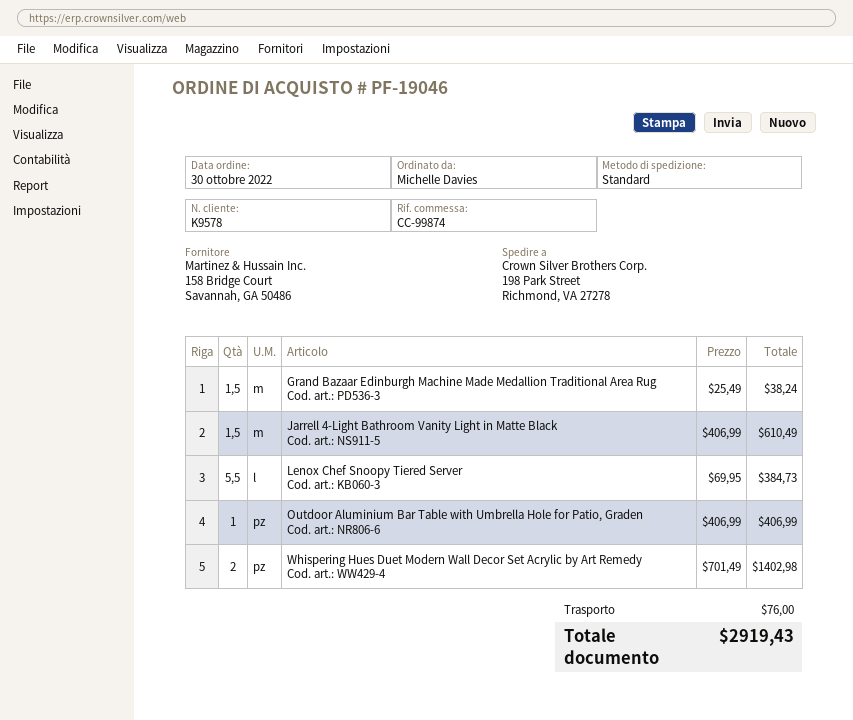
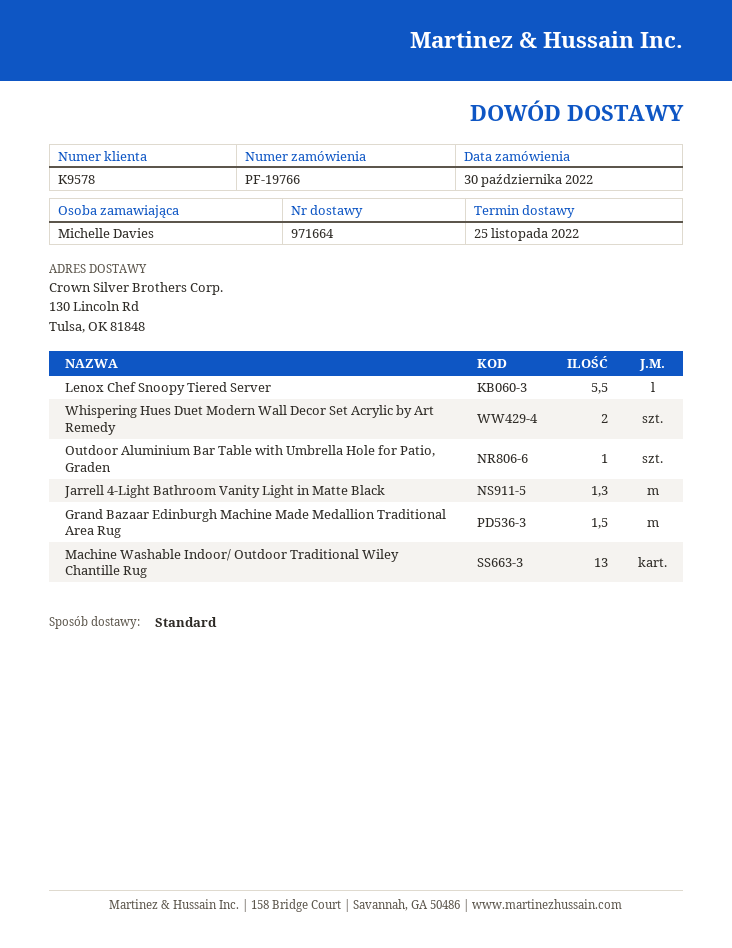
order number: PF-19046 -> PF-19766
ship to: 198 Park Street, Richmond, VA 27278 -> 130 Lincoln Rd, Tulsa, OK 81848
Jarrell 4-Light Bathroom Vanity Light in Matte Black: 1.5 -> 1.3
Machine Washable Indoor/ Outdoor Traditional Wiley Chantille Rug: none -> 13

